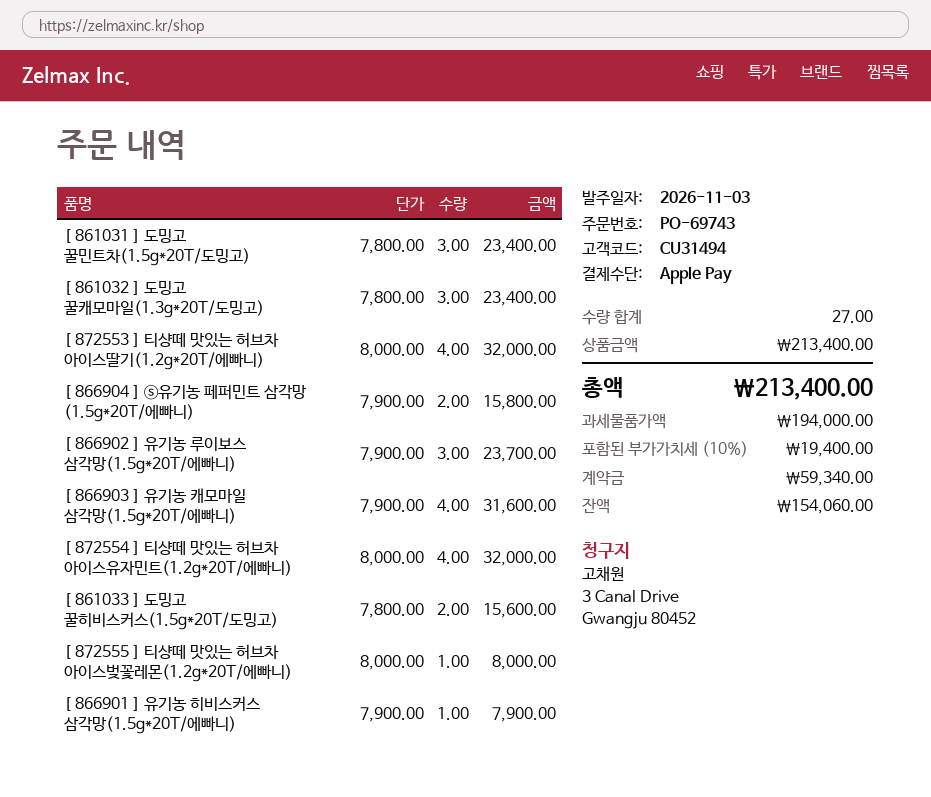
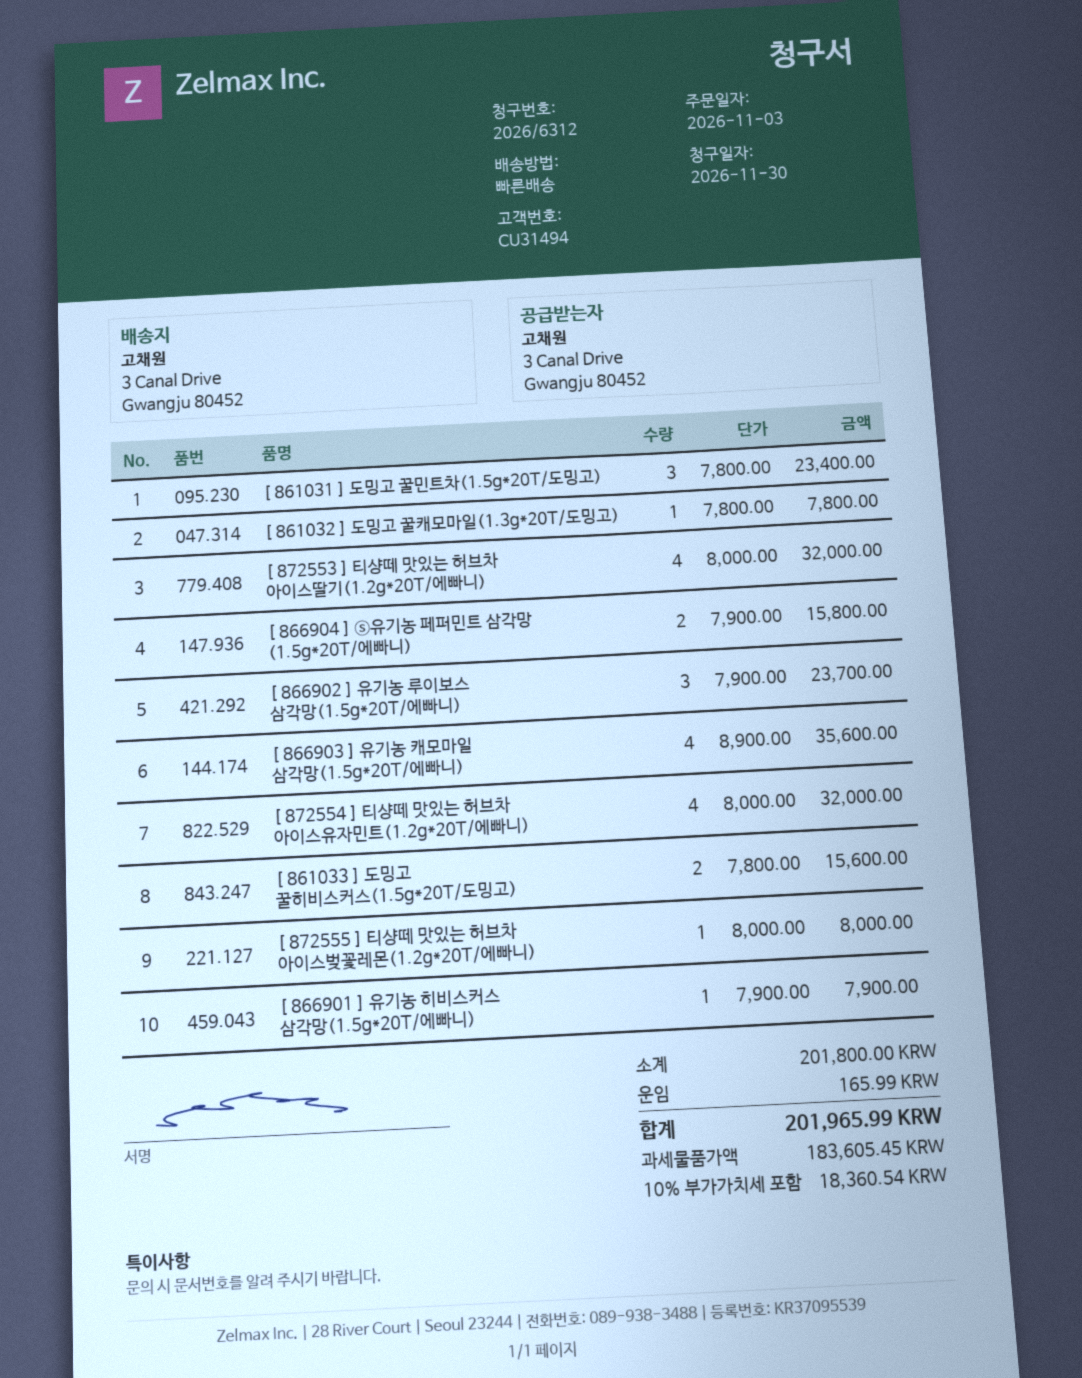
[ 861032 ] 도밍고 꿀캐모마일(1.3g*20T/도밍고): 3 x 7800.00 = 23400.00 -> 1 x 7800.00 = 7800.00
[ 866903 ] 유기농 캐모마일 삼각망(1.5g*20T/에빠니): 4 x 7900.00 = 31600.00 -> 4 x 8900.00 = 35600.00
subtotal: 213400.00 -> 201800.00
shipping: none -> 165.99
net: 194000.00 -> 183605.45
tax: 10% = 19400.00 -> 10% = 18360.54
total: 213400.00 -> 201965.99

